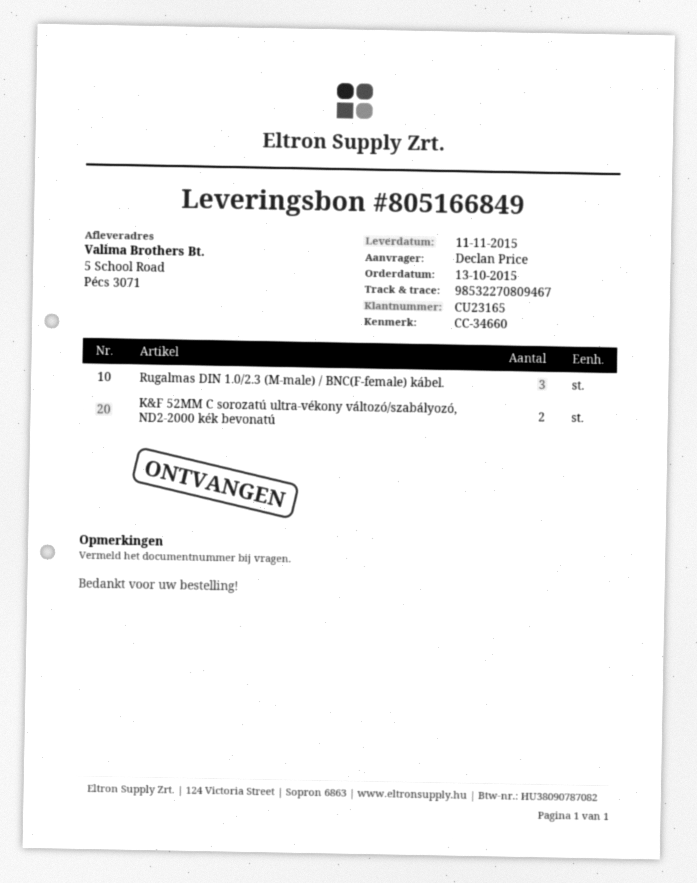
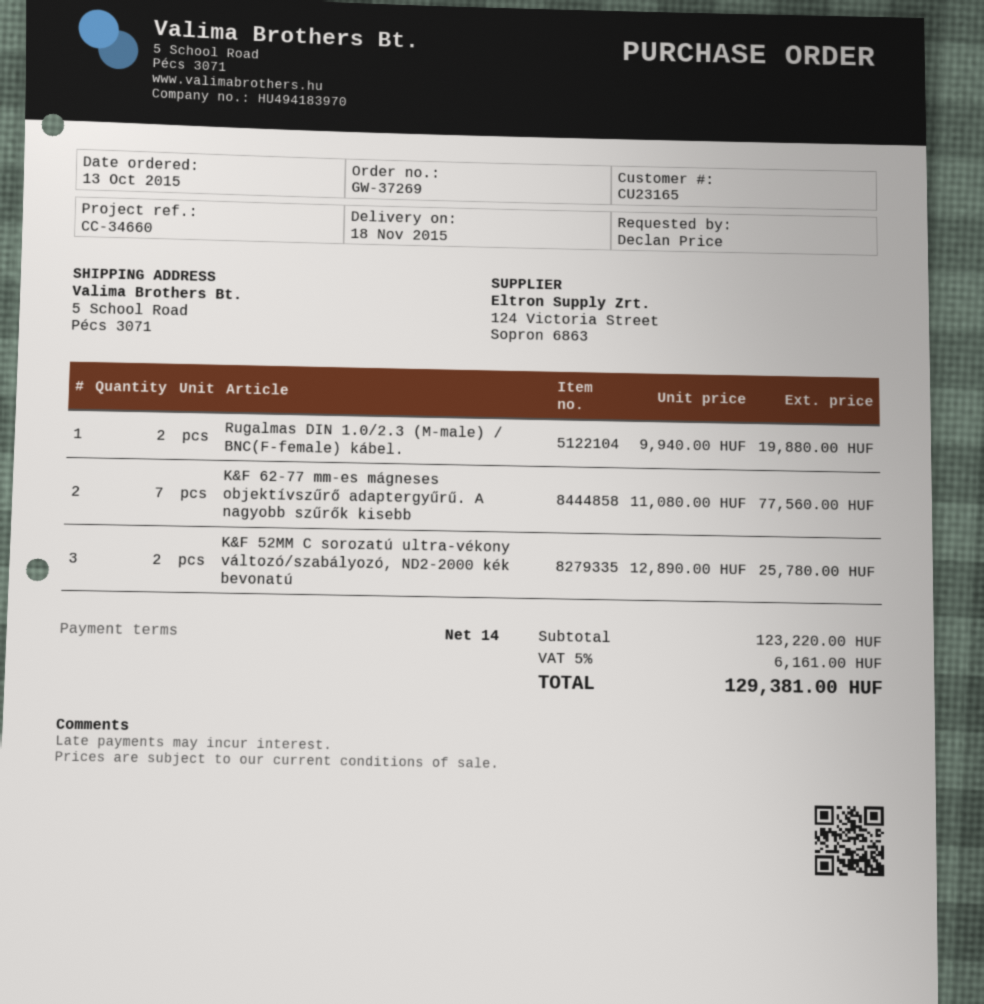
delivery date: 2015-11-11 -> 2015-11-18
Rugalmas DIN 1.0/2.3 (M-male) / BNC(F-female) kábel.: 3 -> 2
K&F 62-77 mm-es mágneses objektívszűrő adaptergyűrű. A nagyobb szűrők kisebb: none -> 7

